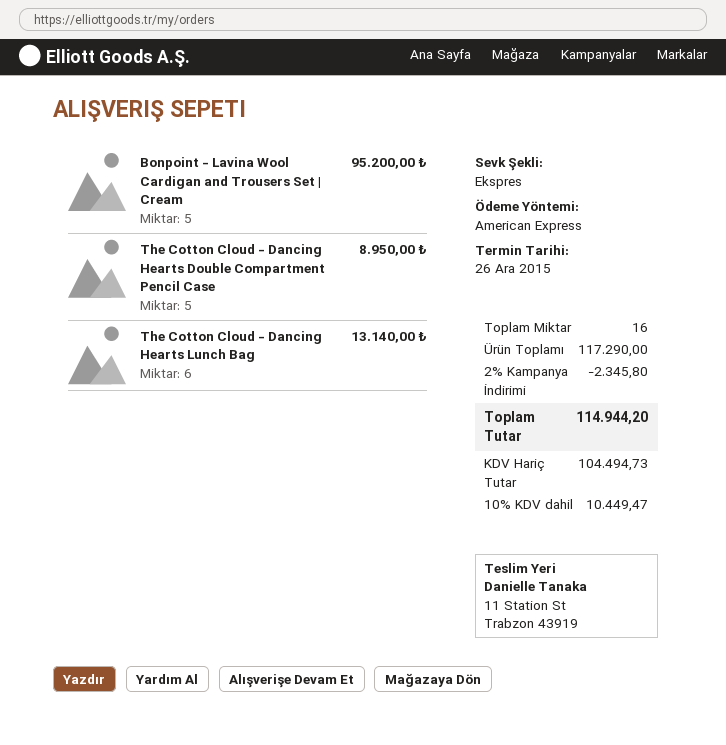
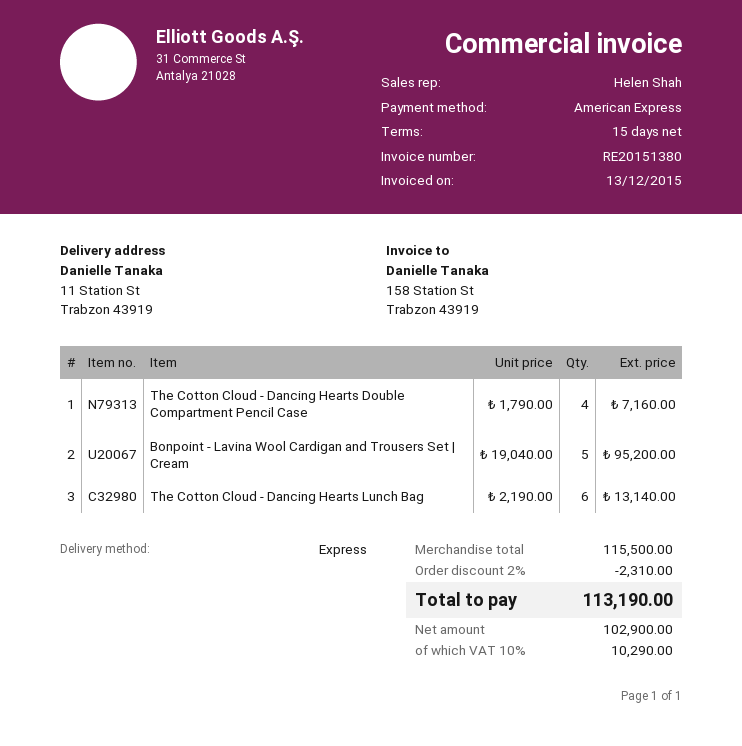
The Cotton Cloud - Dancing Hearts Double Compartment Pencil Case: 5 for 8950.00 -> 4 for 7160.00
subtotal: 117290.00 -> 115500.00
discount: 2% = 2345.80 -> 2% = 2310.00
net: 104494.73 -> 102900.00
tax: 10% = 10449.47 -> 10% = 10290.00
total: 114944.20 -> 113190.00

